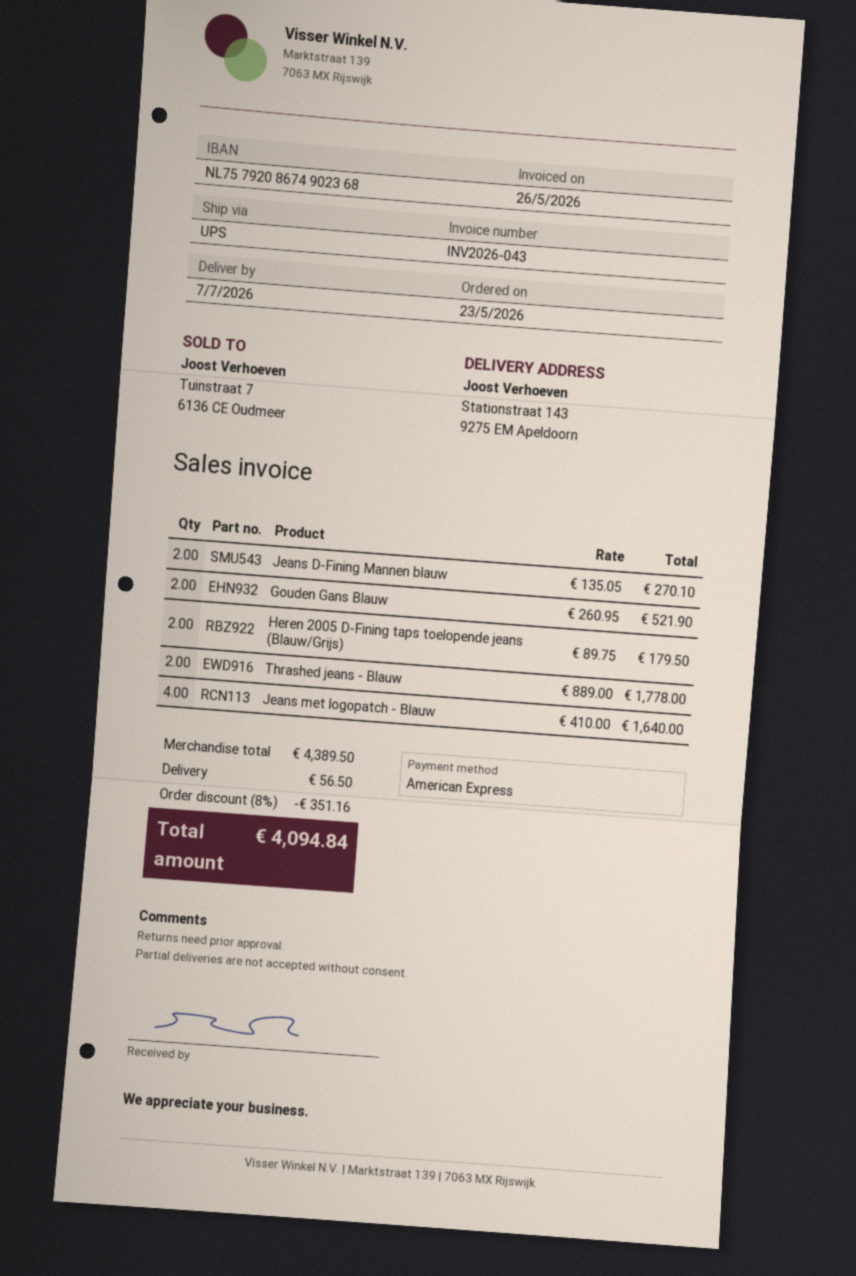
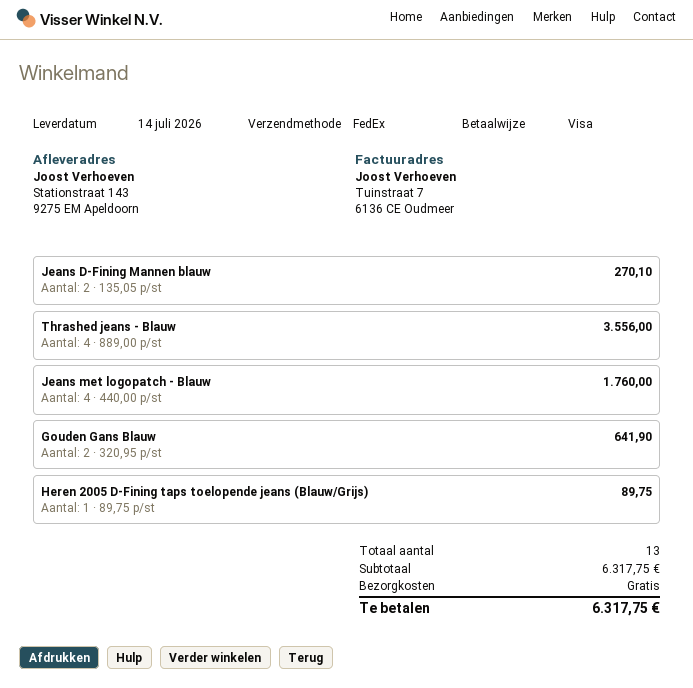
delivery date: 2026-07-07 -> 2026-07-14
payment method: American Express -> Visa
shipping method: UPS -> FedEx
Gouden Gans Blauw: 2 x 260.95 = 521.90 -> 2 x 320.95 = 641.90
Heren 2005 D-Fining taps toelopende jeans (Blauw/Grijs): 2 x 89.75 = 179.50 -> 1 x 89.75 = 89.75
Thrashed jeans - Blauw: 2 x 889.00 = 1778.00 -> 4 x 889.00 = 3556.00
Jeans met logopatch - Blauw: 4 x 410.00 = 1640.00 -> 4 x 440.00 = 1760.00
subtotal: 4389.50 -> 6317.75
discount: 8% = 351.16 -> none
shipping: 56.50 -> 0.00
total: 4094.84 -> 6317.75

